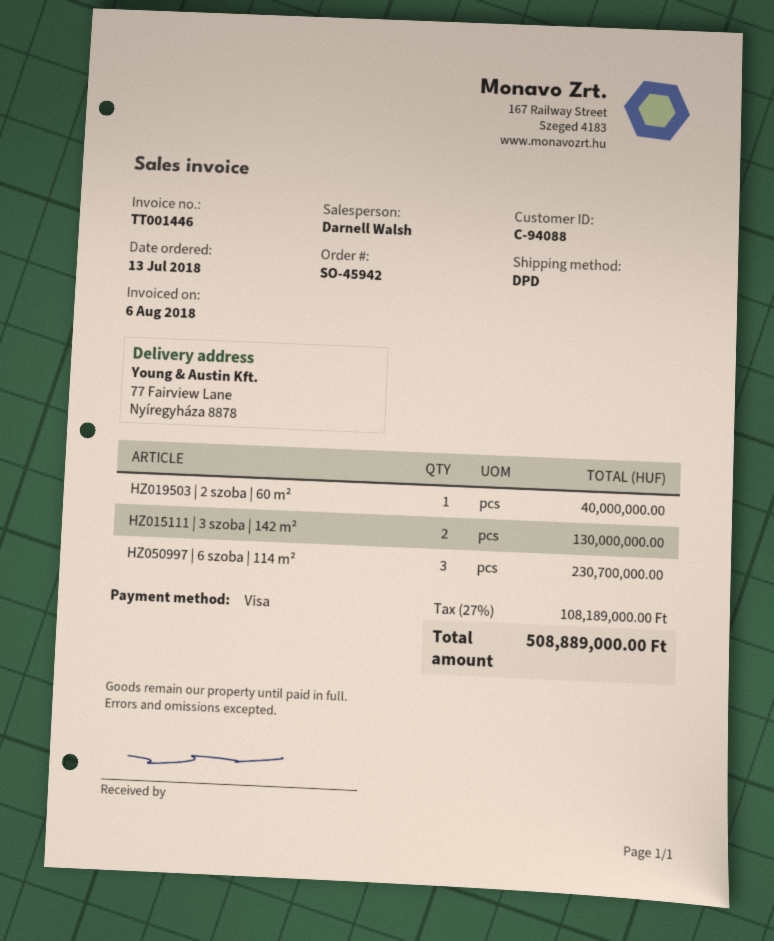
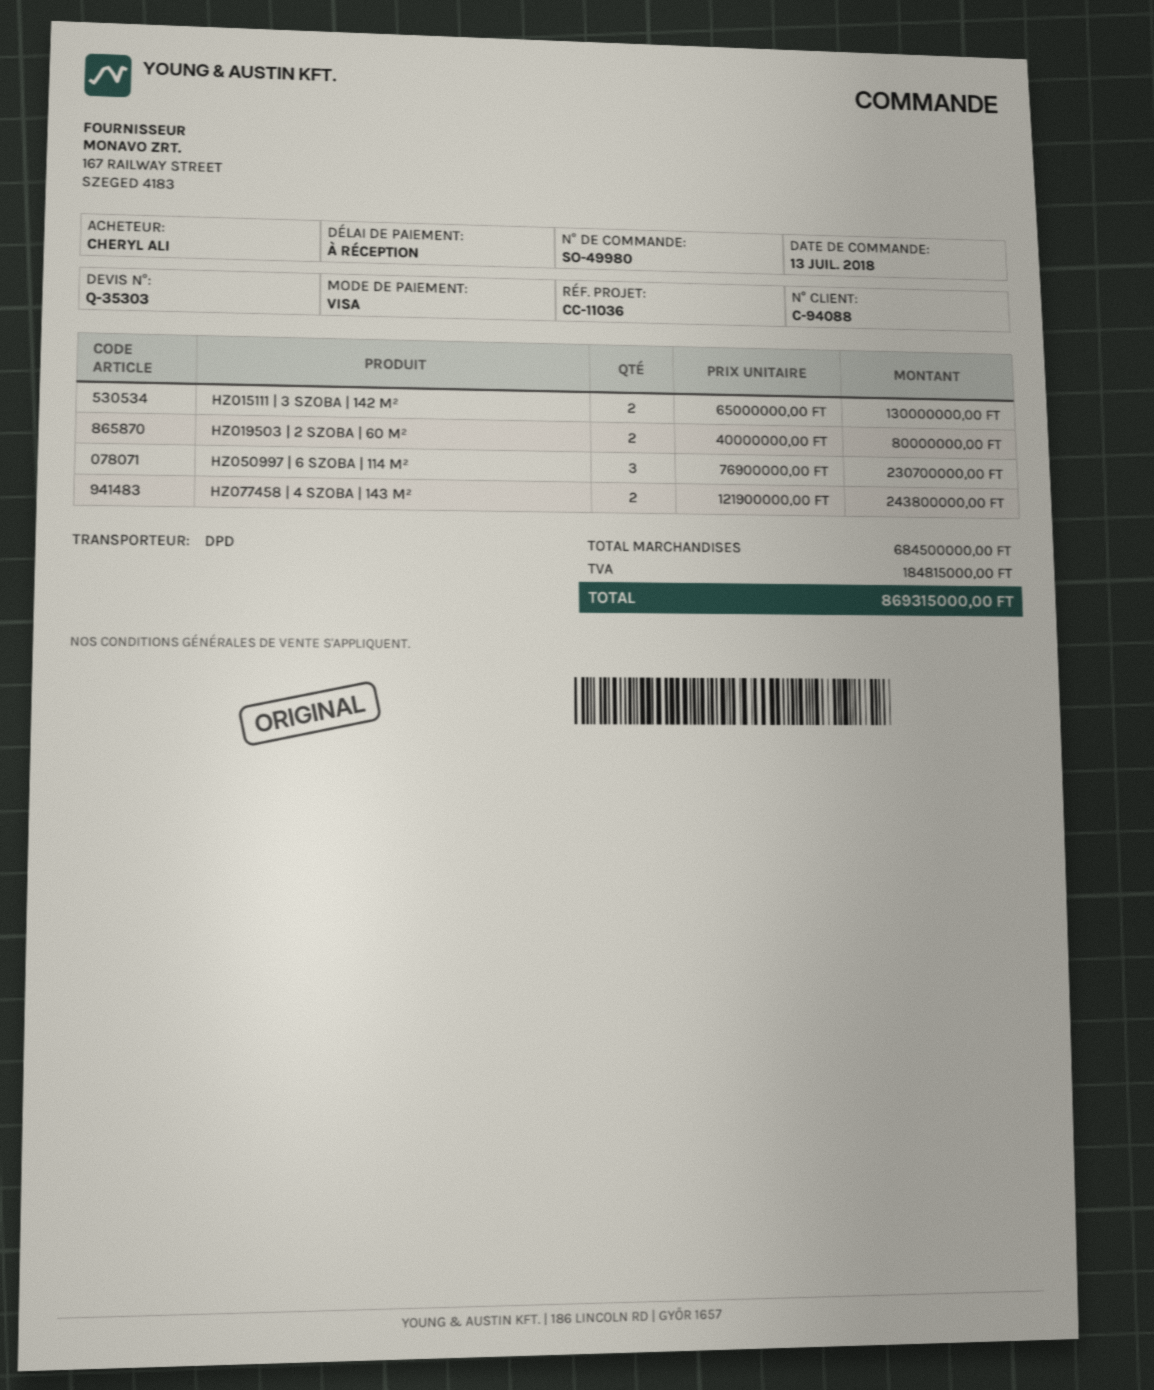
order number: SO-45942 -> SO-49980
HZ019503 | 2 szoba | 60 m²: 1 for 40000000.00 -> 2 for 80000000.00
HZ077458 | 4 SZOBA | 143 M²: none -> 2 for 243800000.00
tax: 108189000.00 -> 184815000.00
total: 508889000.00 -> 869315000.00

